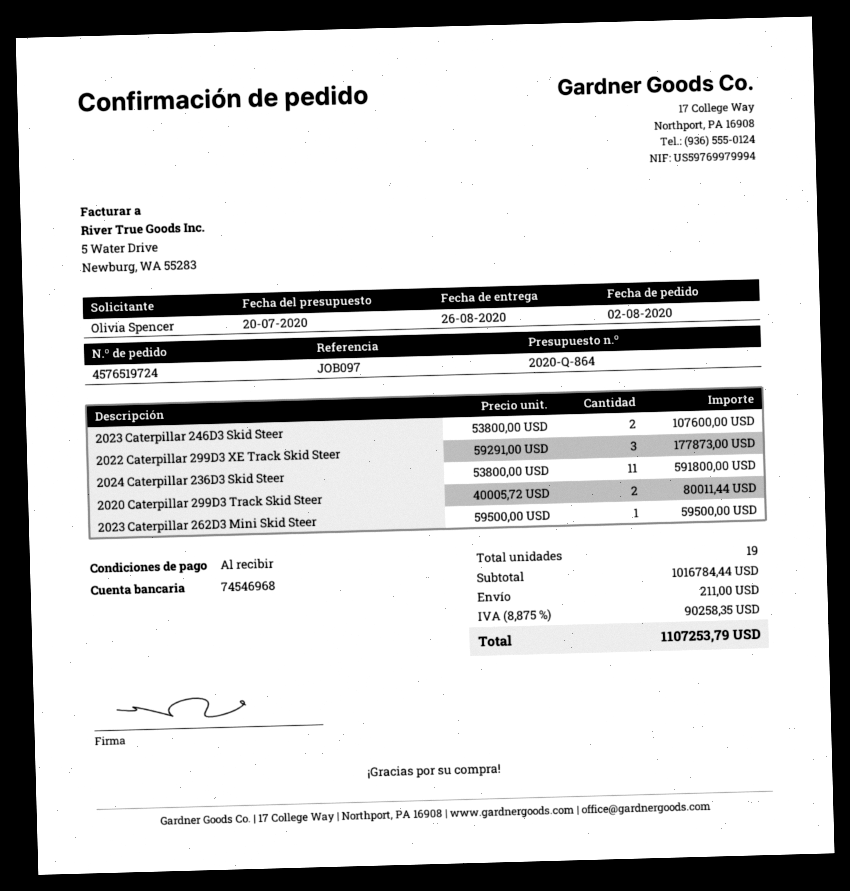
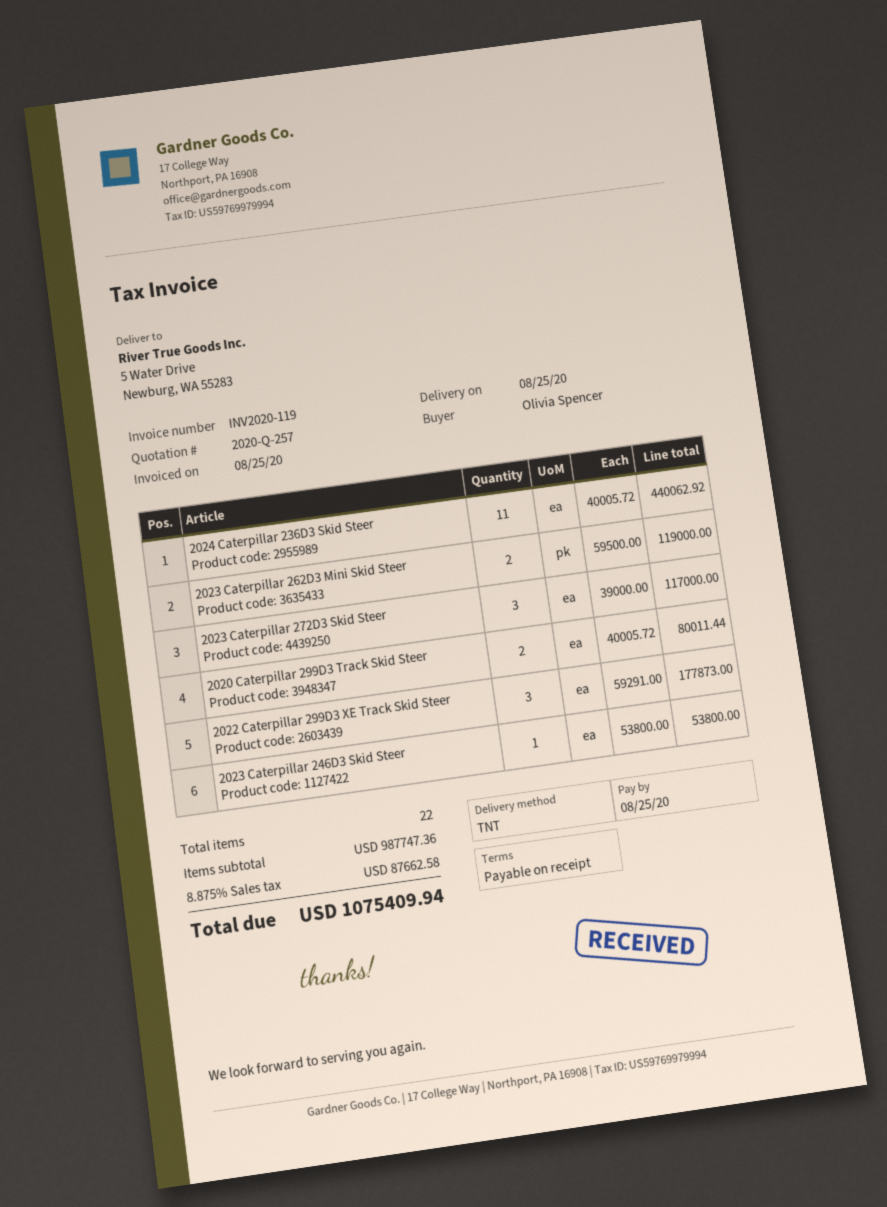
quote number: 2020-Q-864 -> 2020-Q-257
delivery date: 2020-08-26 -> 2020-08-25
2023 Caterpillar 246D3 Skid Steer: 2 x 53800.00 = 107600.00 -> 1 x 53800.00 = 53800.00
2024 Caterpillar 236D3 Skid Steer: 11 x 53800.00 = 591800.00 -> 11 x 40005.72 = 440062.92
2023 Caterpillar 262D3 Mini Skid Steer: 1 x 59500.00 = 59500.00 -> 2 x 59500.00 = 119000.00
2023 Caterpillar 272D3 Skid Steer: none -> 3 x 39000.00 = 117000.00
total quantity: 19 -> 22
subtotal: 1016784.44 -> 987747.36
shipping: 211.00 -> none
tax: 8.875% = 90258.35 -> 8.875% = 87662.58
total: 1107253.79 -> 1075409.94

